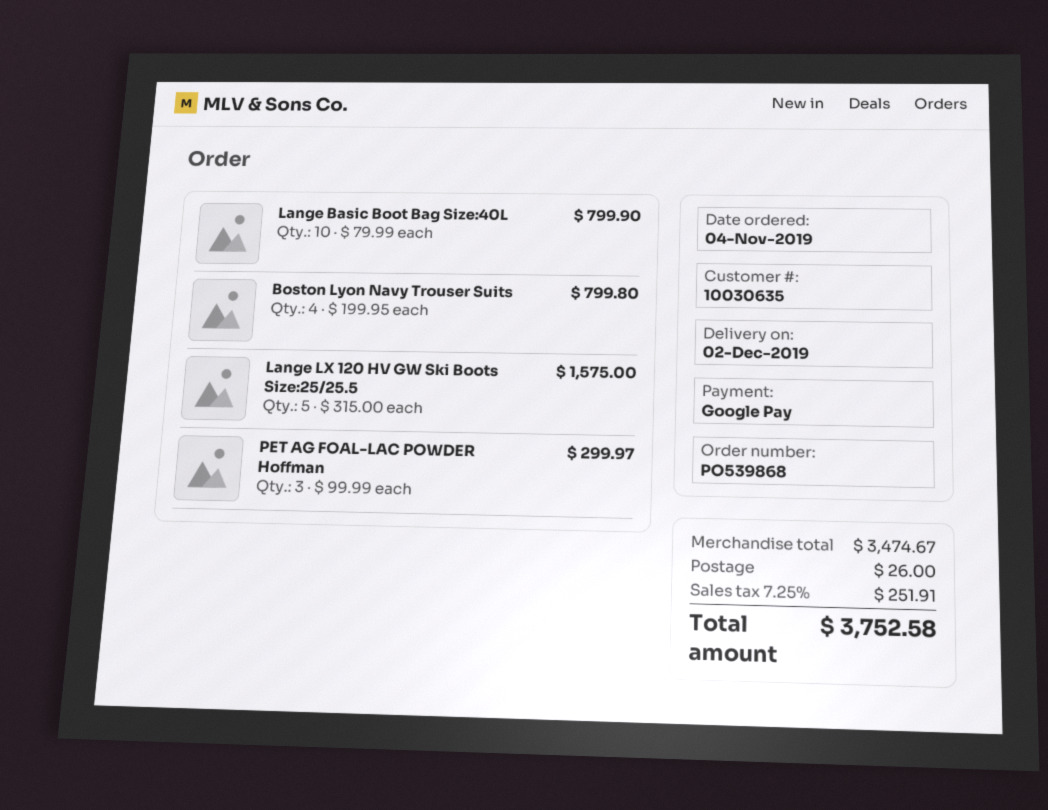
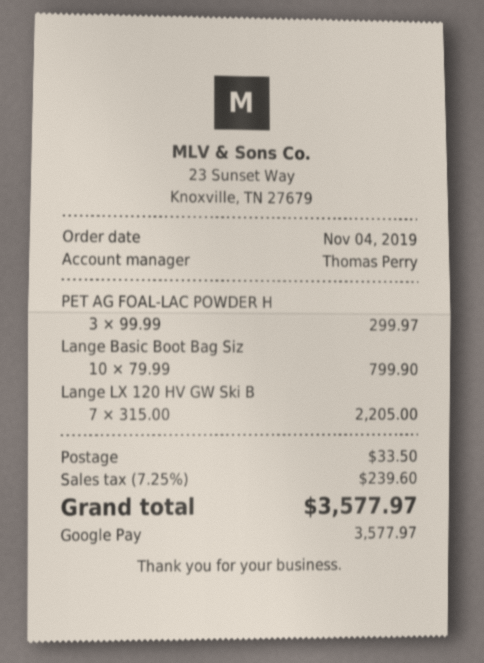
Boston Lyon Navy Trouser Suits: 4 x 199.95 = 799.80 -> none
Lange LX 120 HV GW Ski Boots Size:25/25.5: 5 x 315.00 = 1575.00 -> 7 x 315.00 = 2205.00
shipping: 26.00 -> 33.50
tax: 7.25% = 251.91 -> 7.25% = 239.60
total: 3752.58 -> 3577.97

